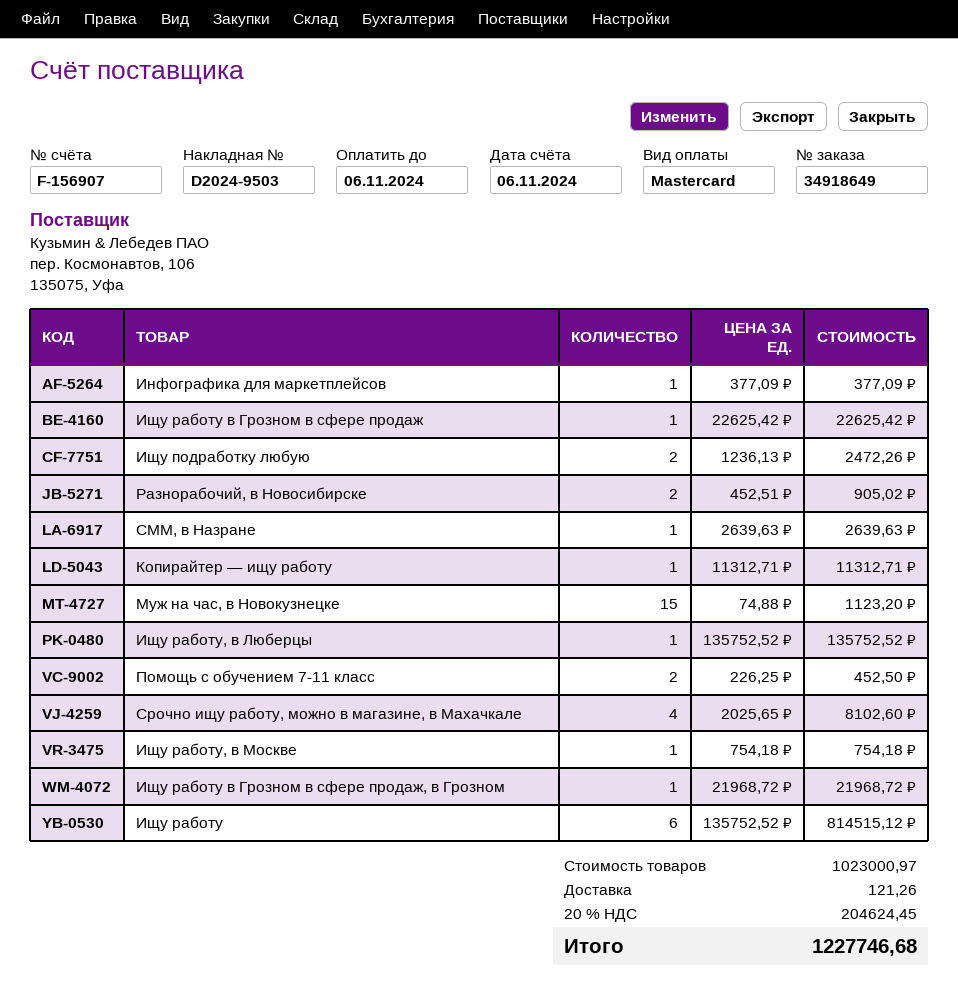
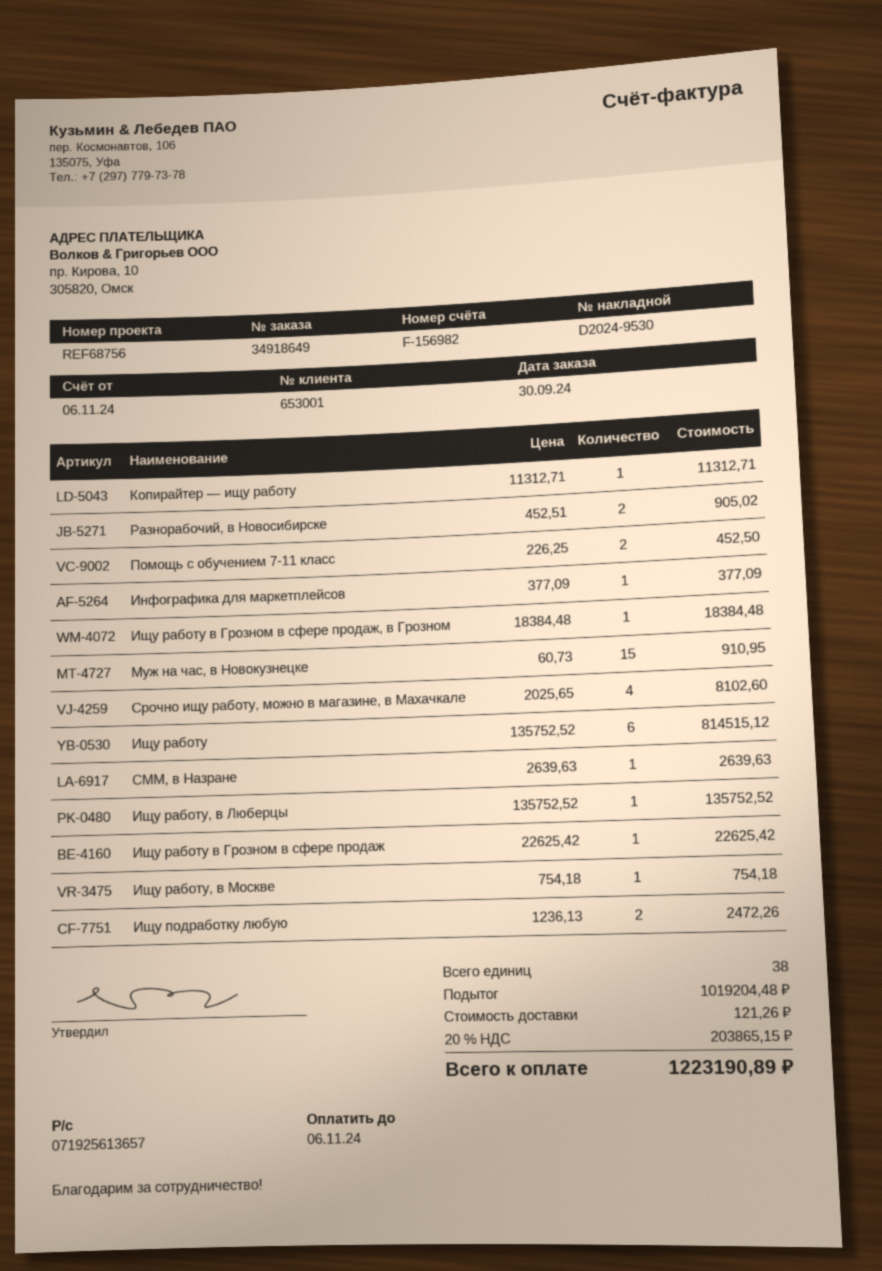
delivery note number: D2024-9503 -> D2024-9530
invoice number: F-156907 -> F-156982
Муж на час, в Новокузнецке: 15 x 74.88 = 1123.20 -> 15 x 60.73 = 910.95
Ищу работу в Грозном в сфере продаж, в Грозном: 1 x 21968.72 = 21968.72 -> 1 x 18384.48 = 18384.48
subtotal: 1023000.97 -> 1019204.48
tax: 20% = 204624.45 -> 20% = 203865.15
total: 1227746.68 -> 1223190.89

